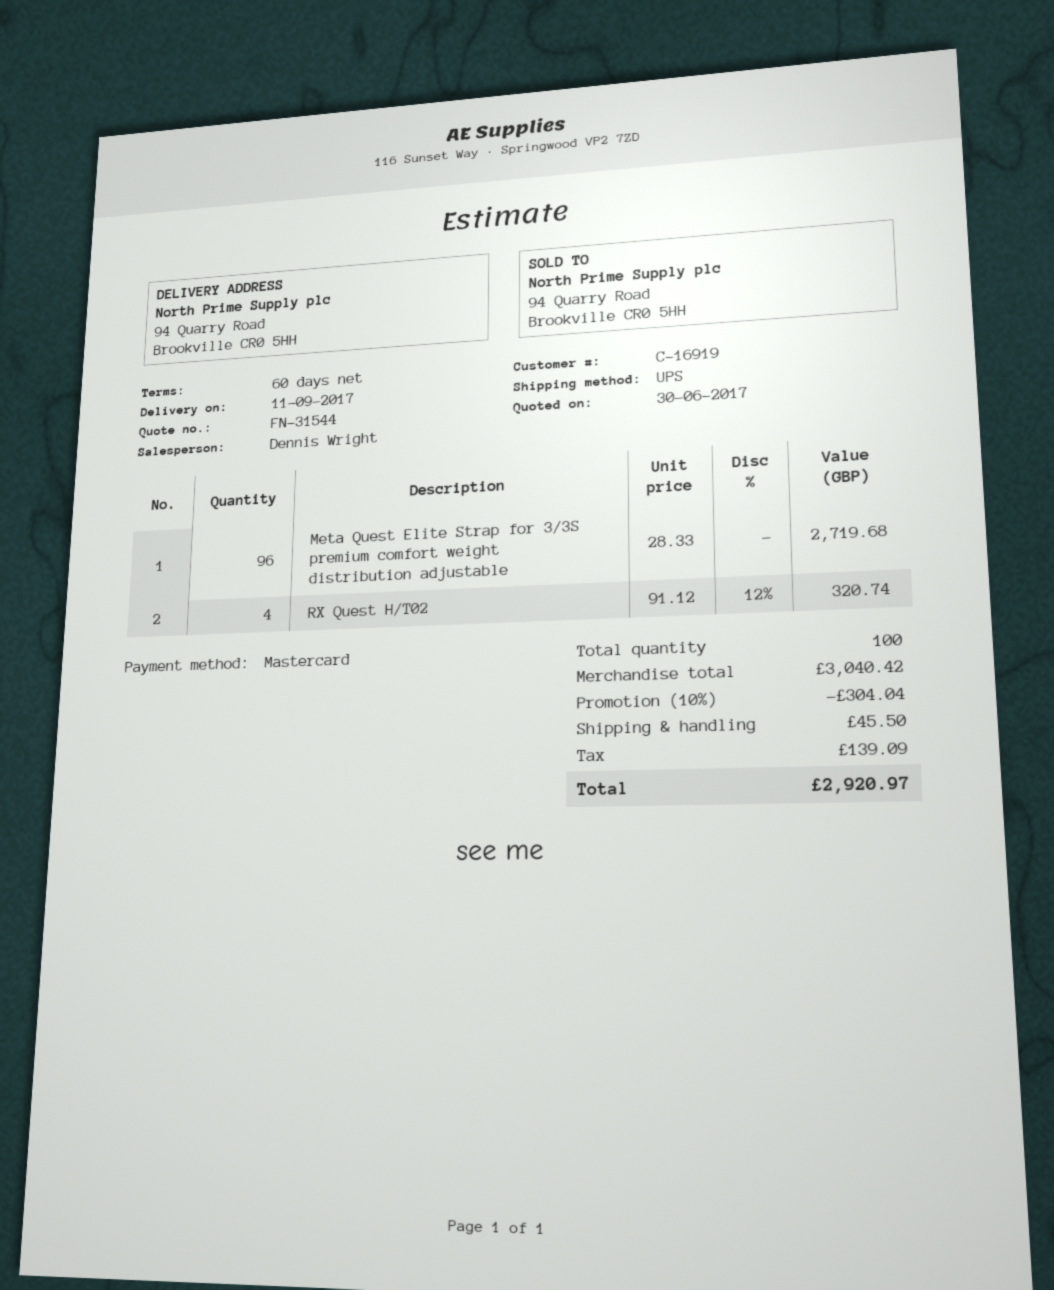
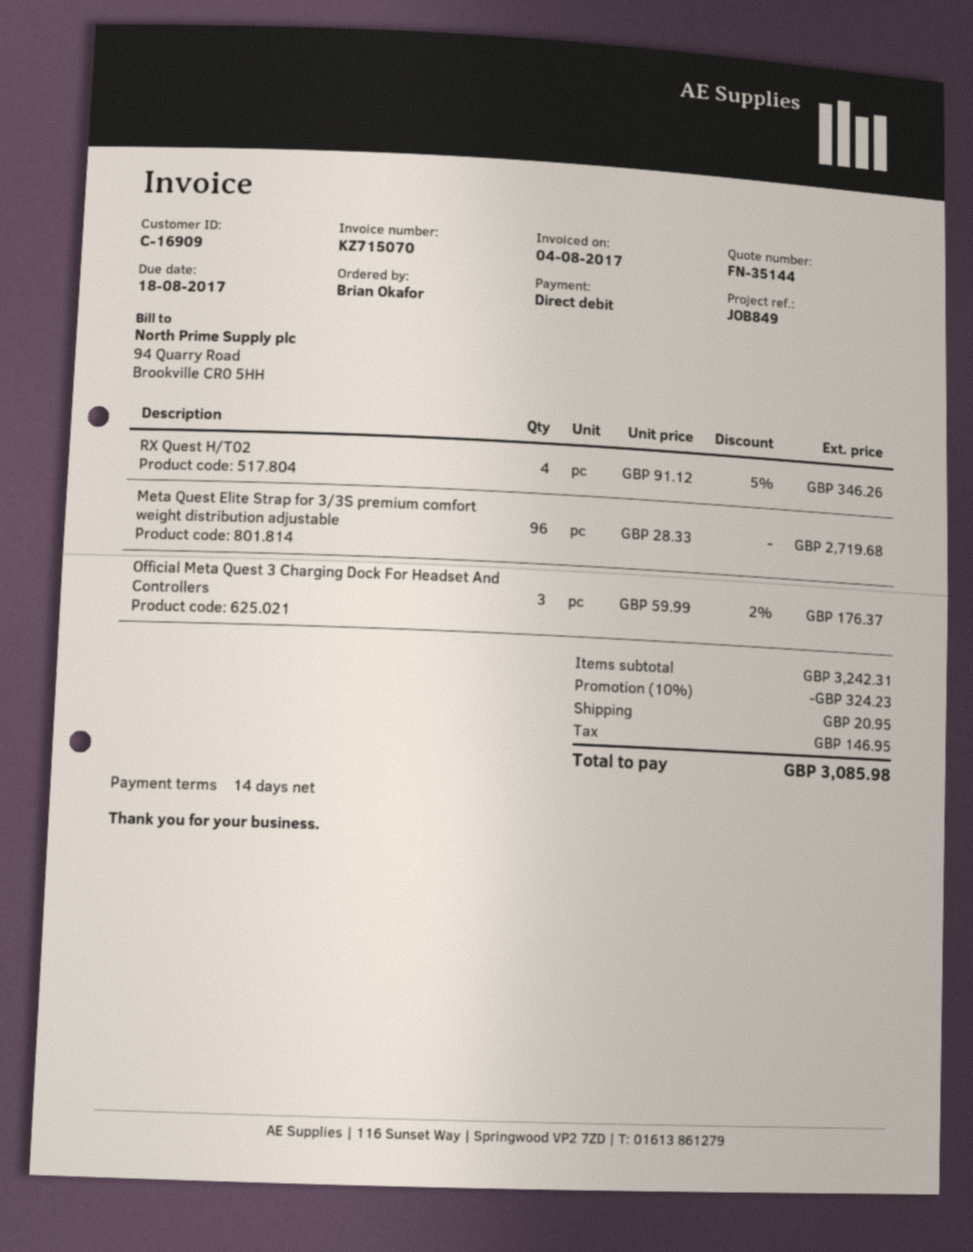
quote number: FN-31544 -> FN-35144
payment terms: 60 days -> 14 days
customer number: C-16919 -> C-16909
payment method: Mastercard -> direct debit
RX Quest H/T02: 4 x 91.12 - 12% = 320.74 -> 4 x 91.12 - 5% = 346.26
Official Meta Quest 3 Charging Dock For Headset And Controllers: none -> 3 x 59.99 - 2% = 176.37
subtotal: 3040.42 -> 3242.31
discount: 10% = 304.04 -> 10% = 324.23
shipping: 45.50 -> 20.95
tax: 139.09 -> 146.95
total: 2920.97 -> 3085.98

